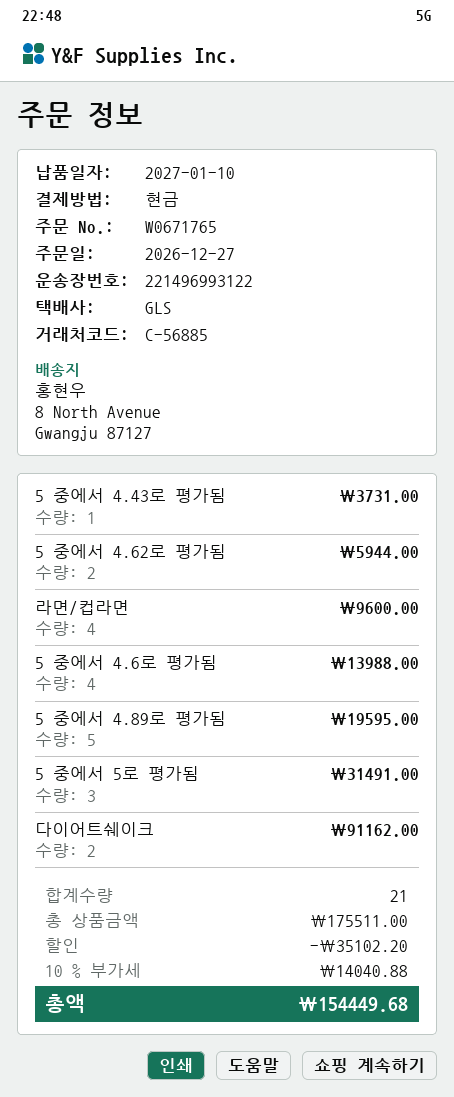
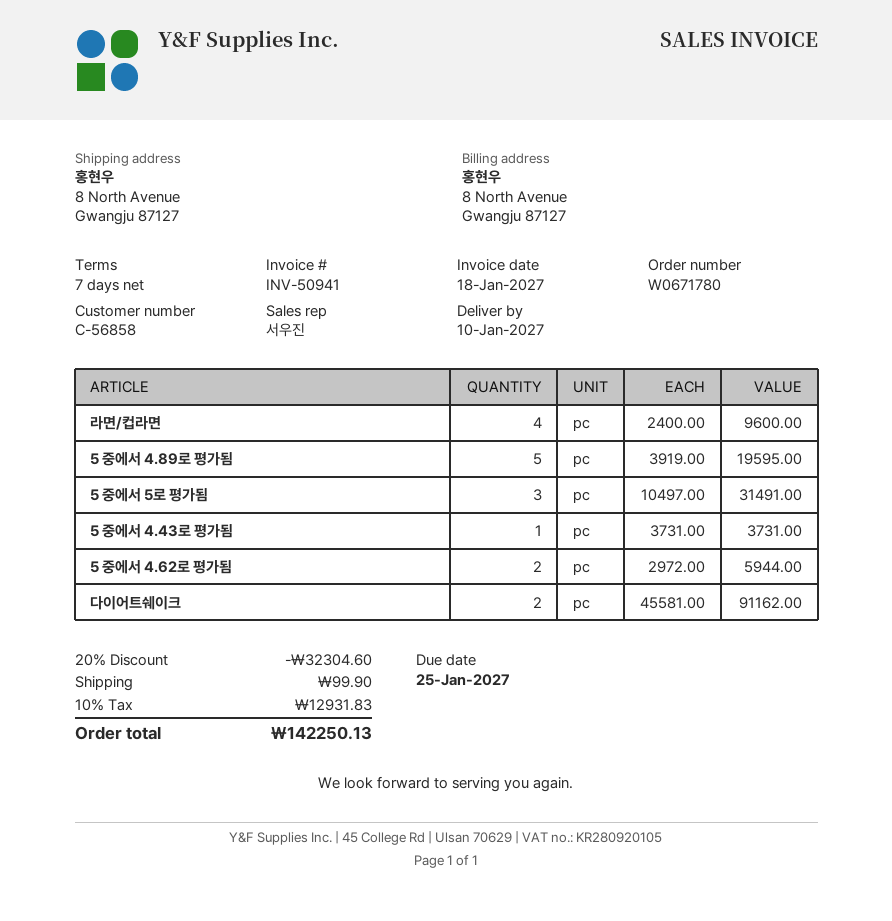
order number: W0671765 -> W0671780
customer number: C-56885 -> C-56858
5 중에서 4.6로 평가됨: 4 for 13988.00 -> none
discount: 35102.20 -> 32304.60
shipping: none -> 99.90
tax: 10% = 14040.88 -> 10% = 12931.83
total: 154449.68 -> 142250.13

